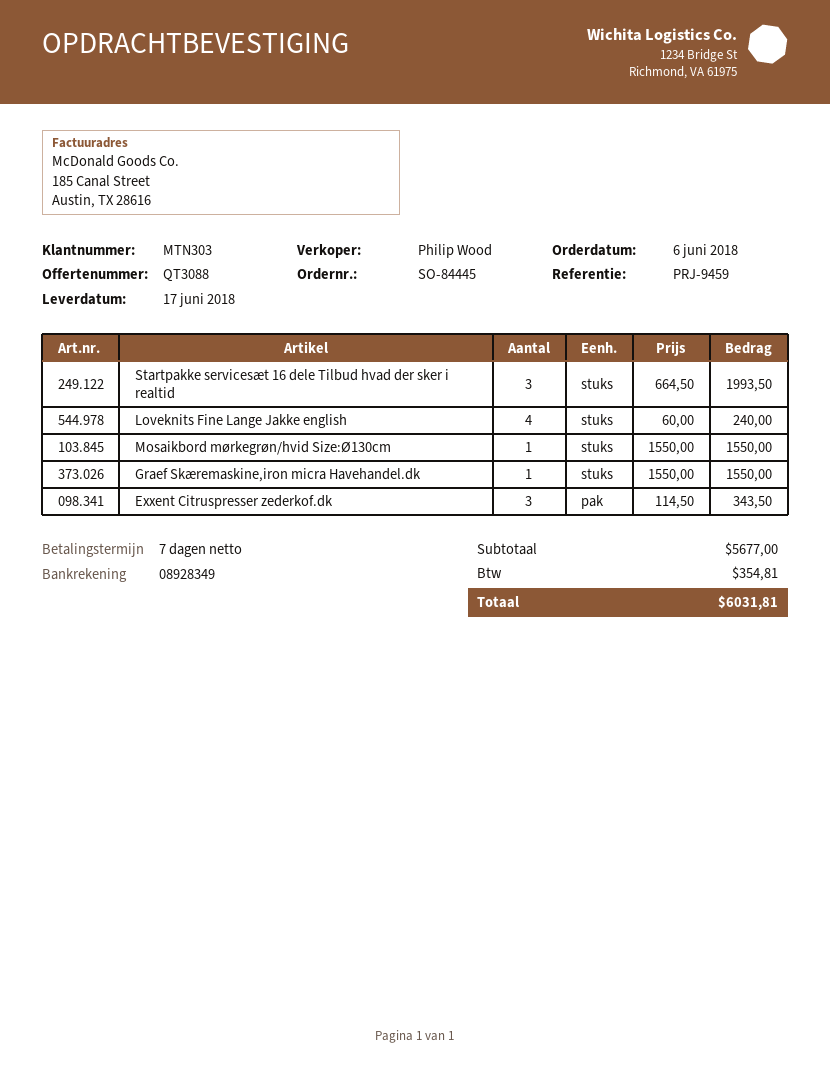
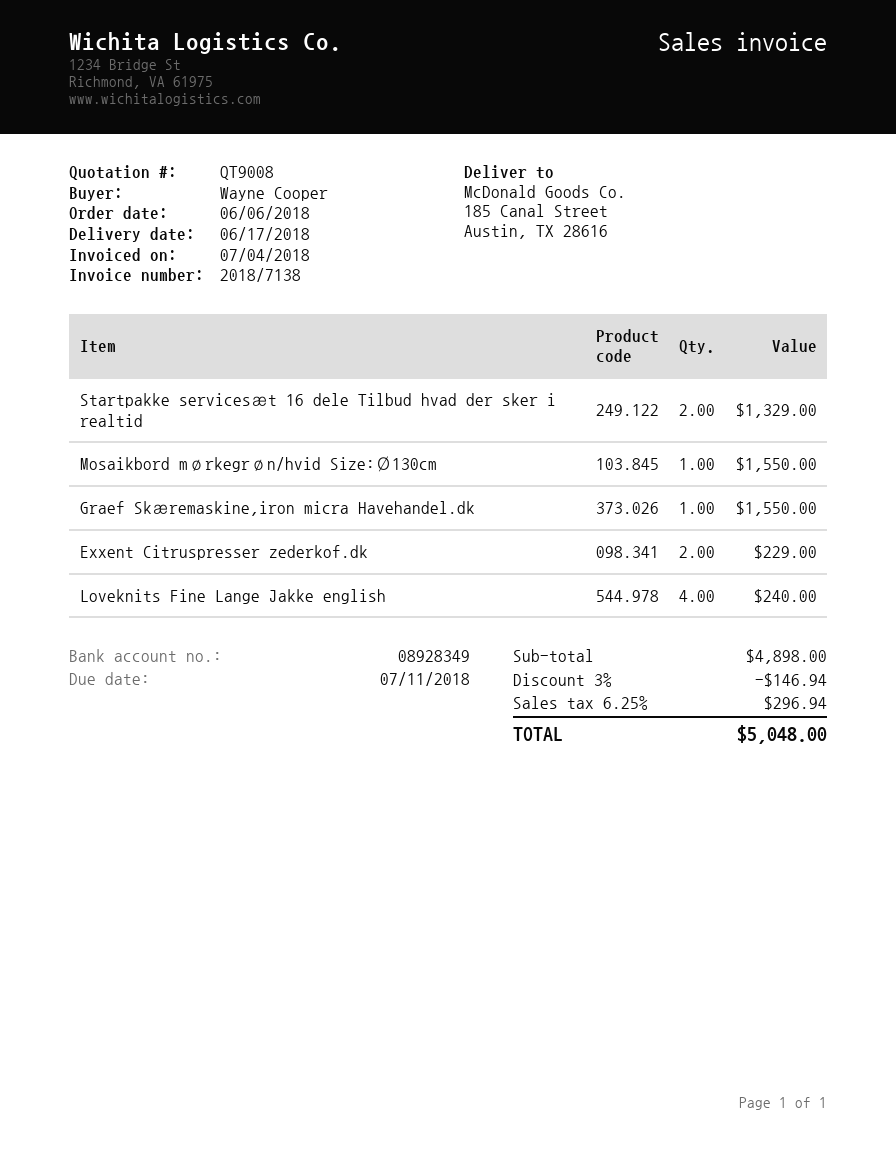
quote number: QT3088 -> QT9008
Startpakke servicesæt 16 dele Tilbud hvad der sker i realtid: 3 for 1993.50 -> 2 for 1329.00
Exxent Citruspresser zederkof.dk: 3 for 343.50 -> 2 for 229.00
subtotal: 5677.00 -> 4898.00
discount: none -> 3% = 146.94
tax: 354.81 -> 296.94
total: 6031.81 -> 5048.00

